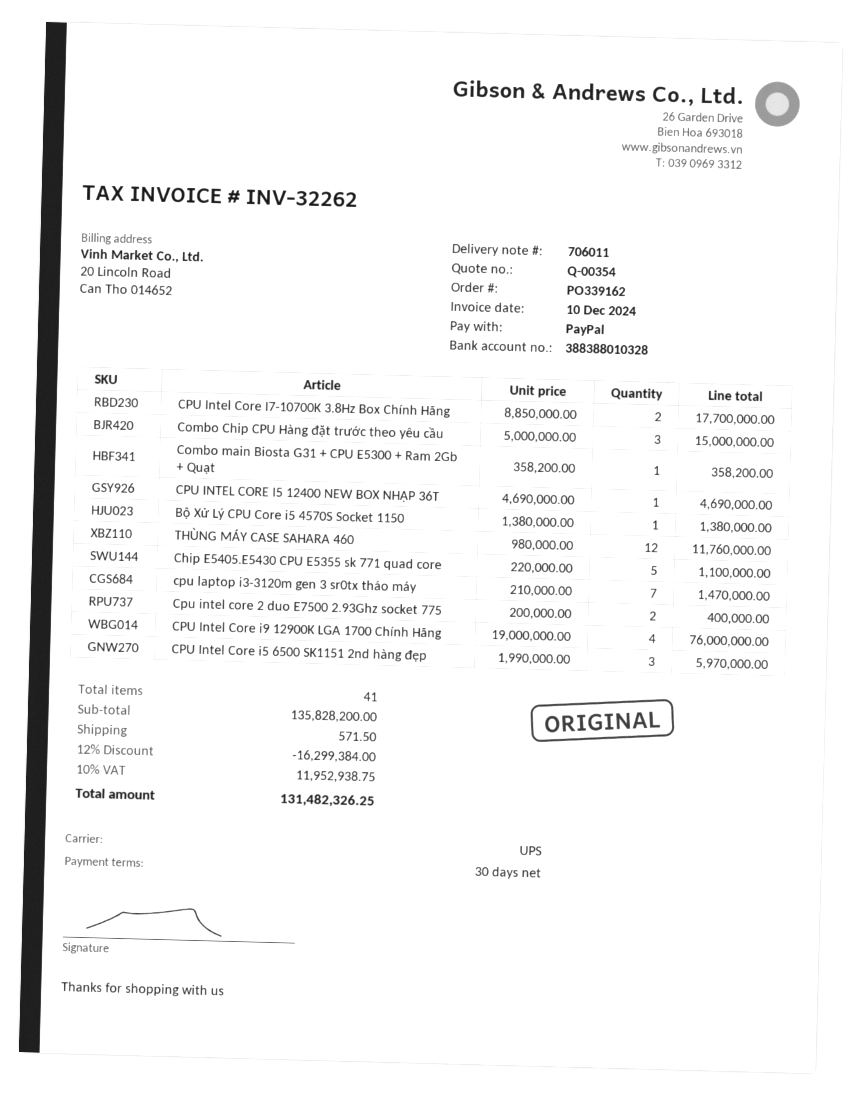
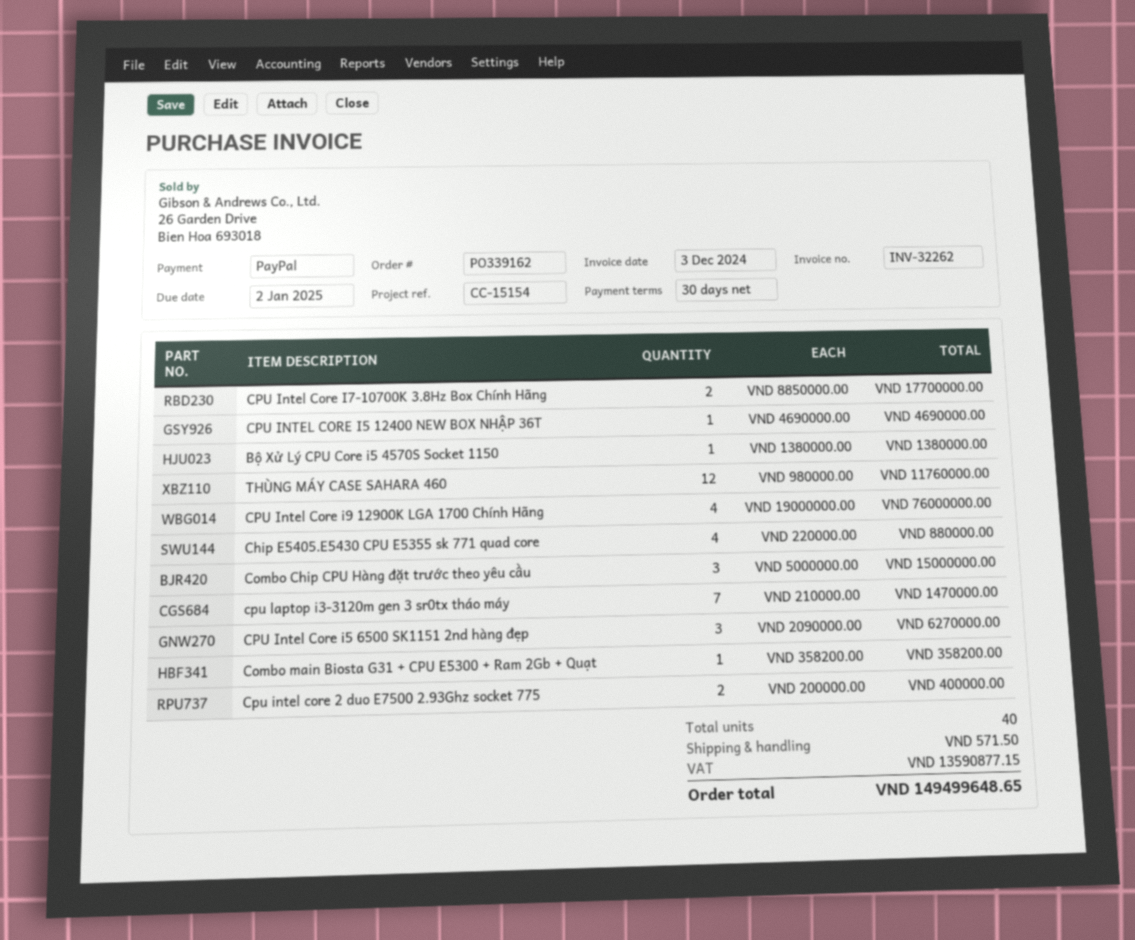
invoice date: 2024-12-10 -> 2024-12-03
Chip E5405.E5430 CPU E5355 sk 771 quad core: 5 x 220000.00 = 1100000.00 -> 4 x 220000.00 = 880000.00
CPU Intel Core i5 6500 SK1151 2nd hàng đẹp: 3 x 1990000.00 = 5970000.00 -> 3 x 2090000.00 = 6270000.00
total quantity: 41 -> 40
discount: 12% = 16299384.00 -> none
tax: 11952938.75 -> 13590877.15
total: 131482326.25 -> 149499648.65

